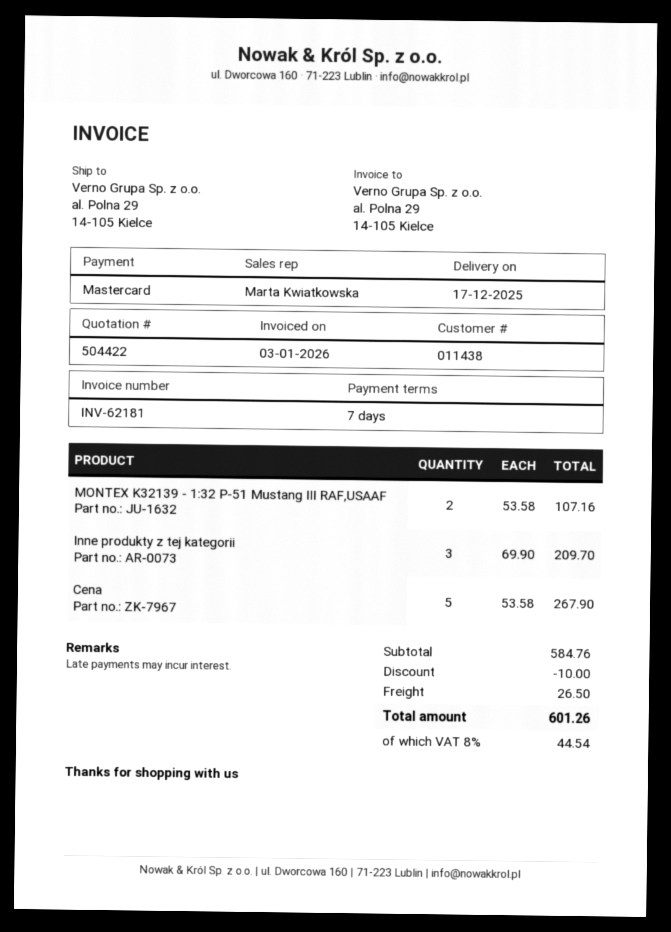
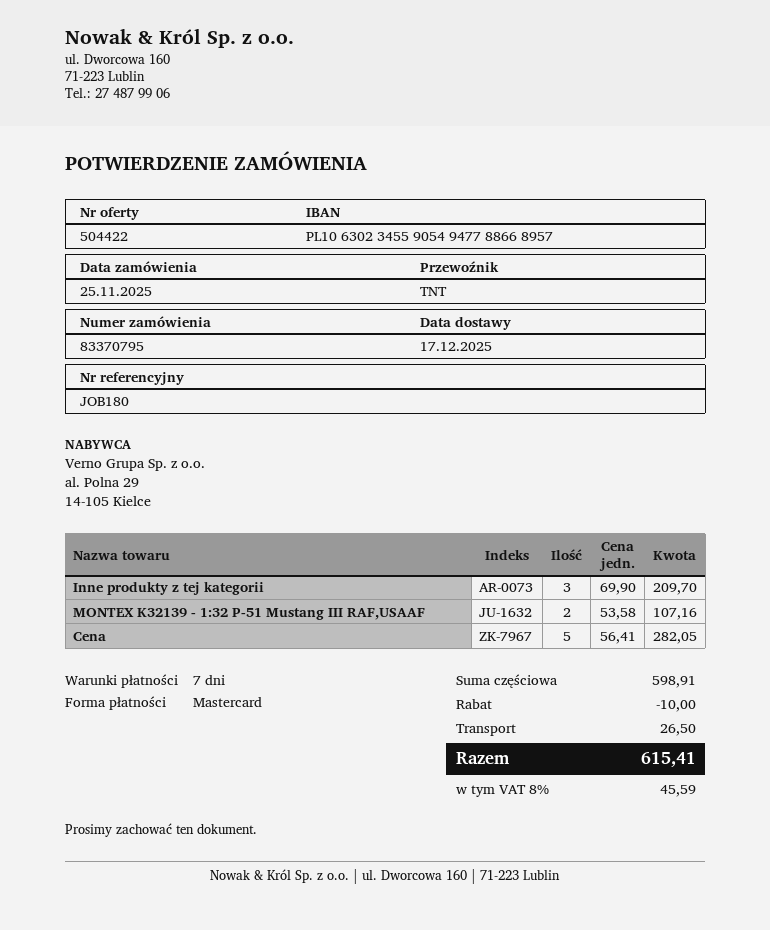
Cena: 5 x 53.58 = 267.90 -> 5 x 56.41 = 282.05
subtotal: 584.76 -> 598.91
tax: 8% = 44.54 -> 8% = 45.59
total: 601.26 -> 615.41

